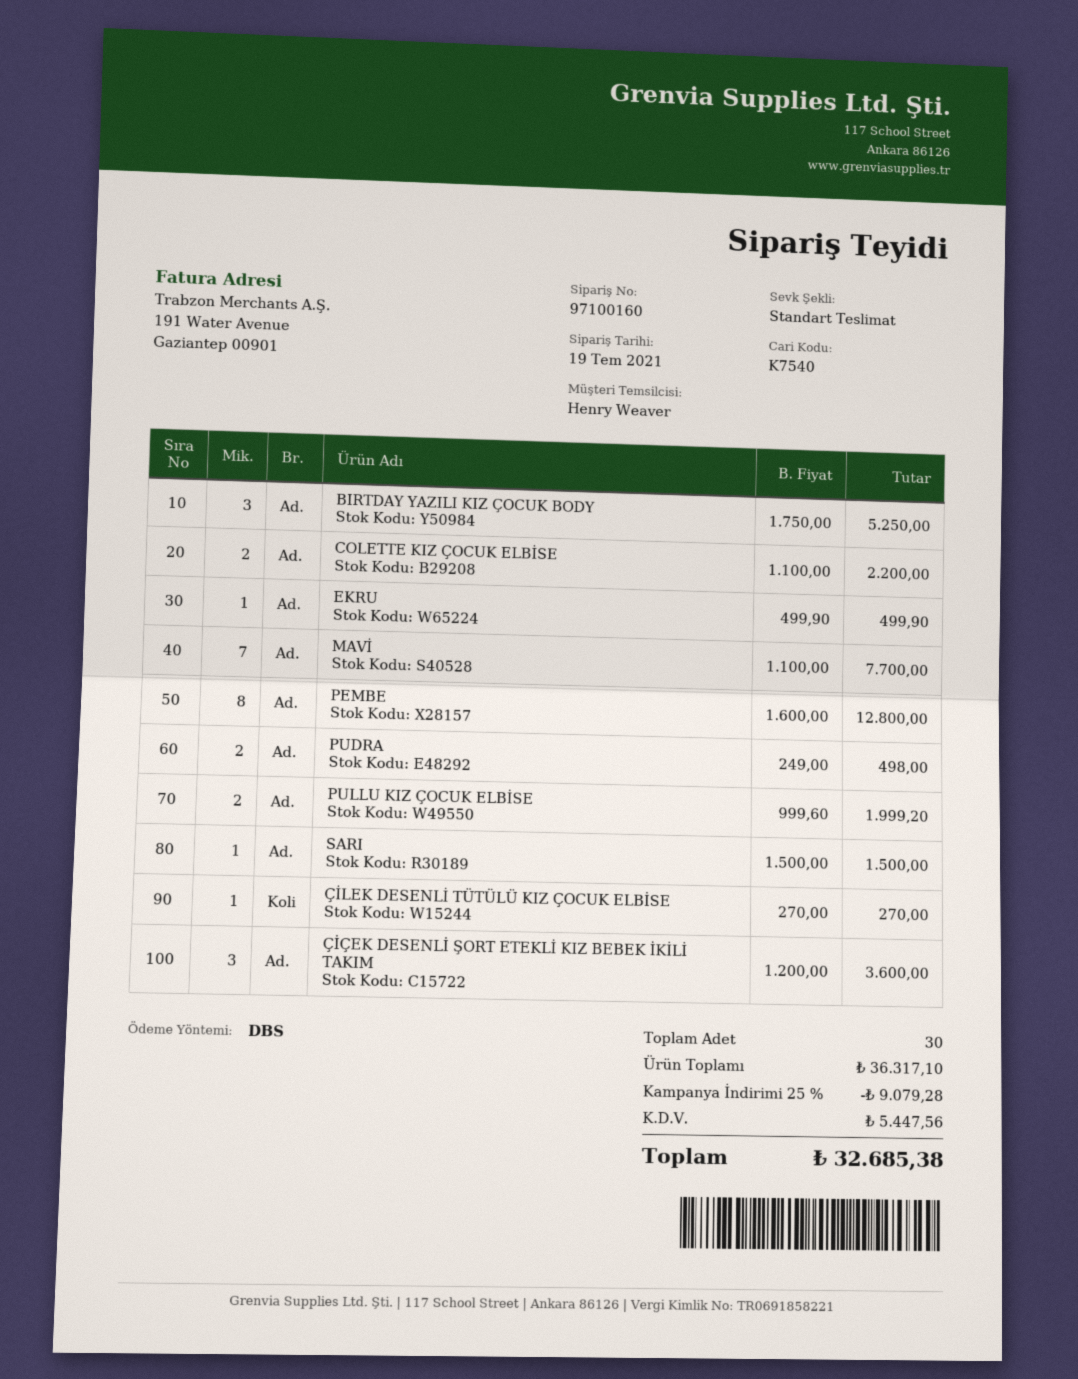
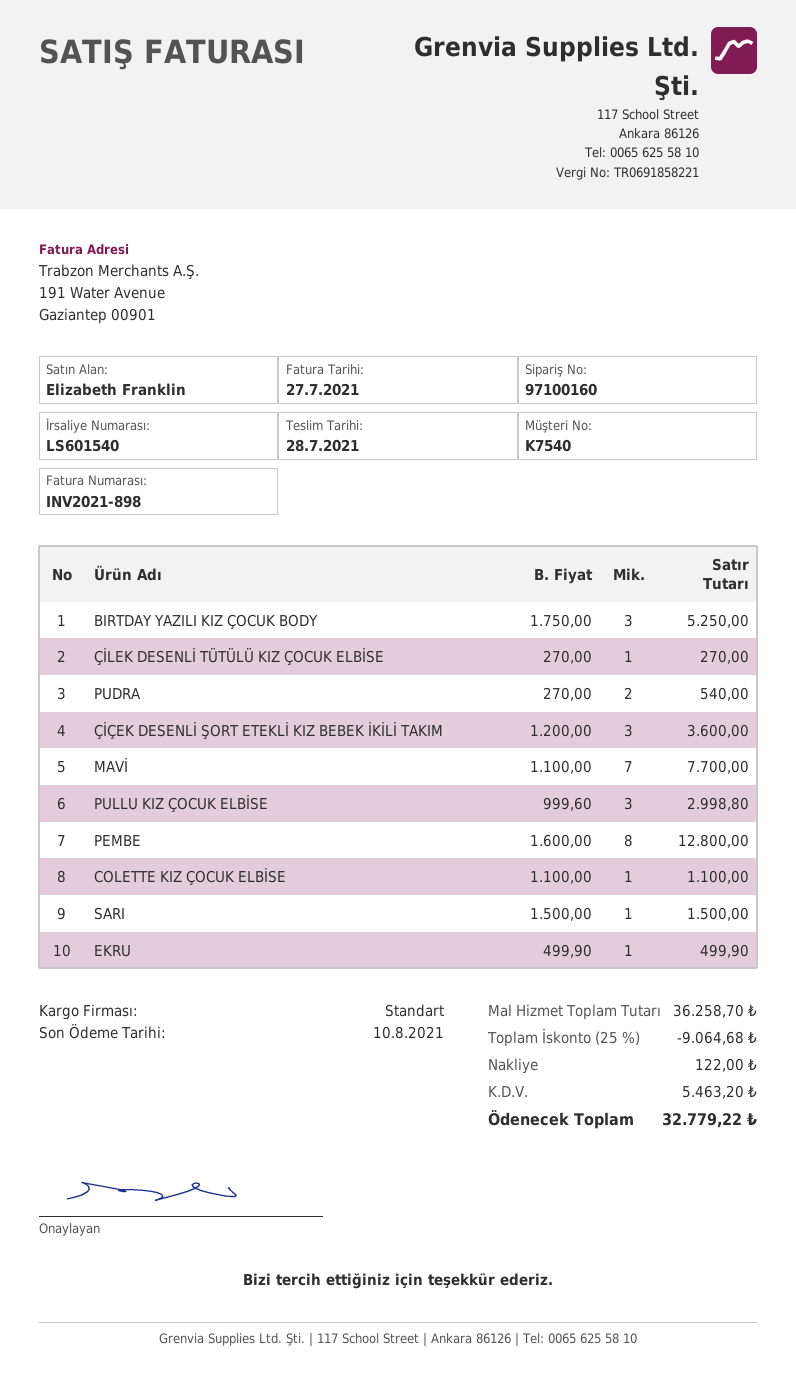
COLETTE KIZ ÇOCUK ELBİSE: 2 x 1100.00 = 2200.00 -> 1 x 1100.00 = 1100.00
PUDRA: 2 x 249.00 = 498.00 -> 2 x 270.00 = 540.00
PULLU KIZ ÇOCUK ELBİSE: 2 x 999.60 = 1999.20 -> 3 x 999.60 = 2998.80
subtotal: 36317.10 -> 36258.70
discount: 25% = 9079.28 -> 25% = 9064.68
shipping: none -> 122.00
tax: 5447.56 -> 5463.20
total: 32685.38 -> 32779.22

